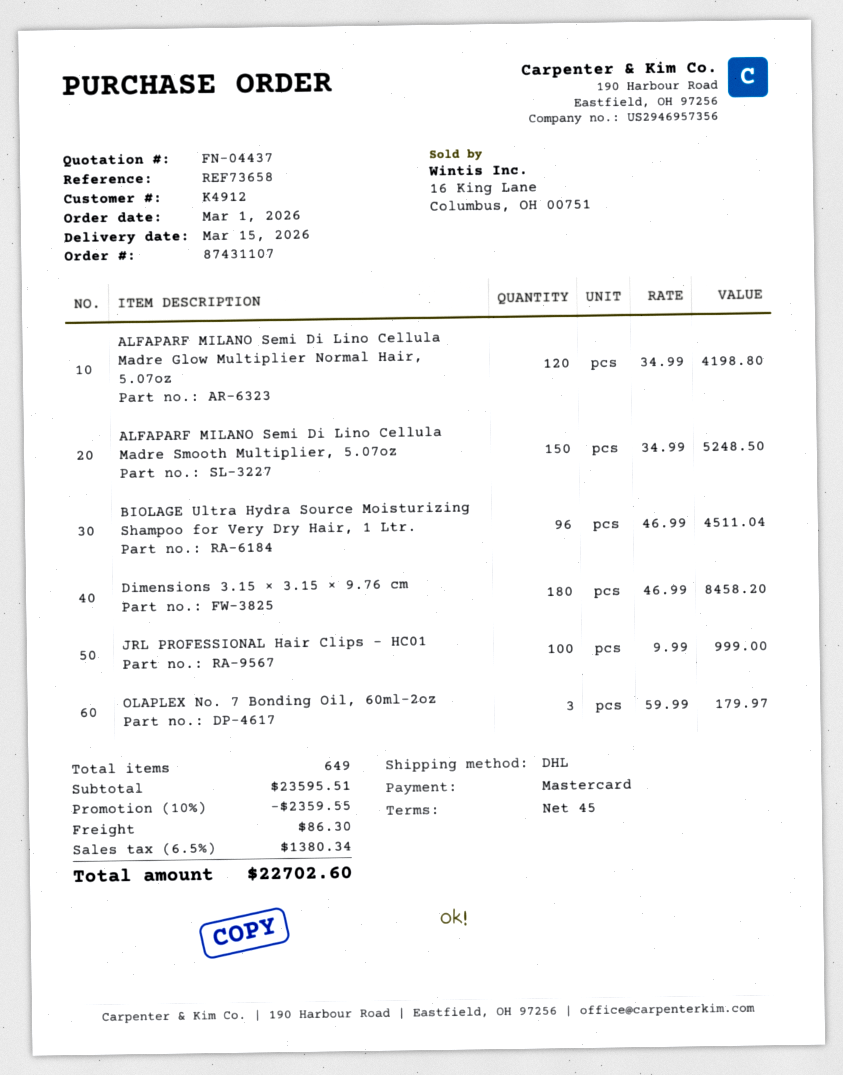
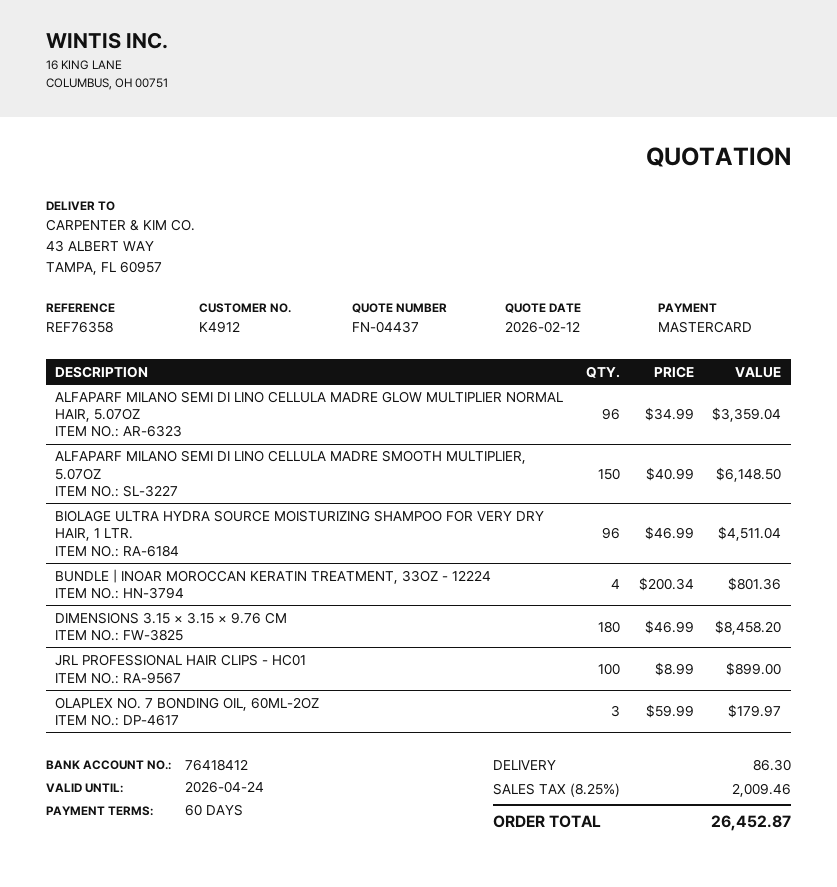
payment terms: 45 days -> 60 days
reference: REF73658 -> REF76358
ALFAPARF MILANO Semi Di Lino Cellula Madre Glow Multiplier Normal Hair, 5.07oz: 120 x 34.99 = 4198.80 -> 96 x 34.99 = 3359.04
ALFAPARF MILANO Semi Di Lino Cellula Madre Smooth Multiplier, 5.07oz: 150 x 34.99 = 5248.50 -> 150 x 40.99 = 6148.50
JRL PROFESSIONAL Hair Clips - HC01: 100 x 9.99 = 999.00 -> 100 x 8.99 = 899.00
BUNDLE | INOAR MOROCCAN KERATIN TREATMENT, 33OZ - 12224: none -> 4 x 200.34 = 801.36
discount: 10% = 2359.55 -> none
tax: 6.5% = 1380.34 -> 8.25% = 2009.46
total: 22702.60 -> 26452.87

